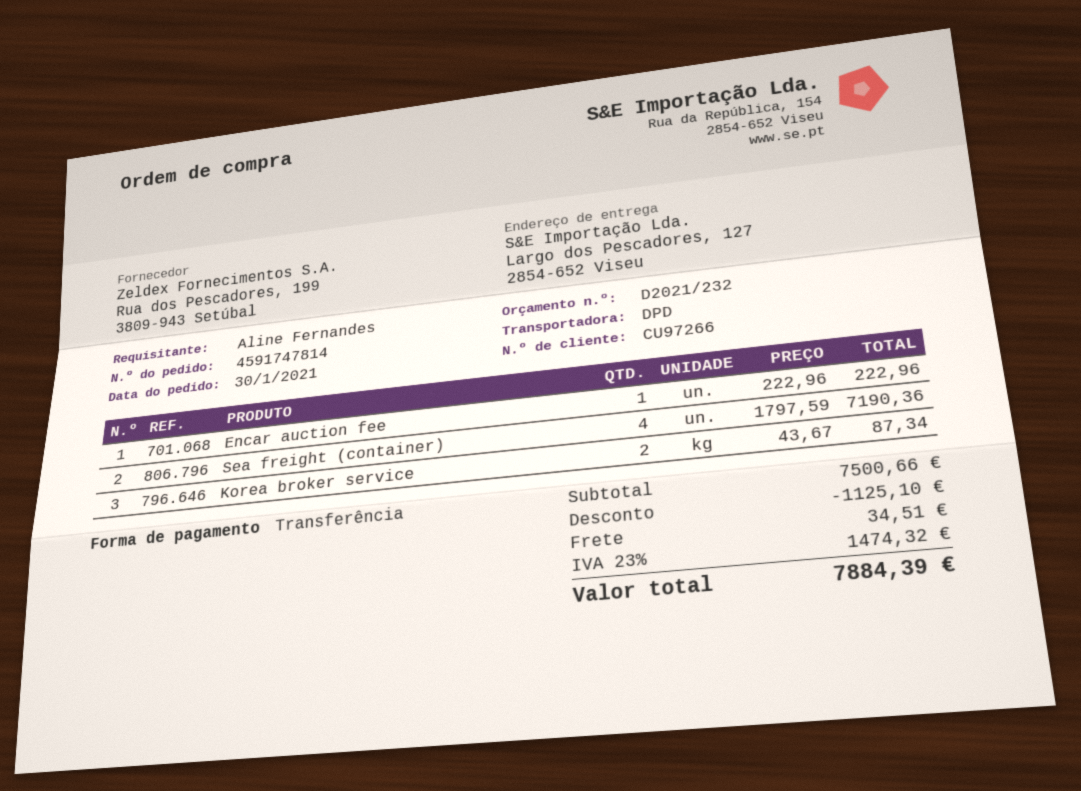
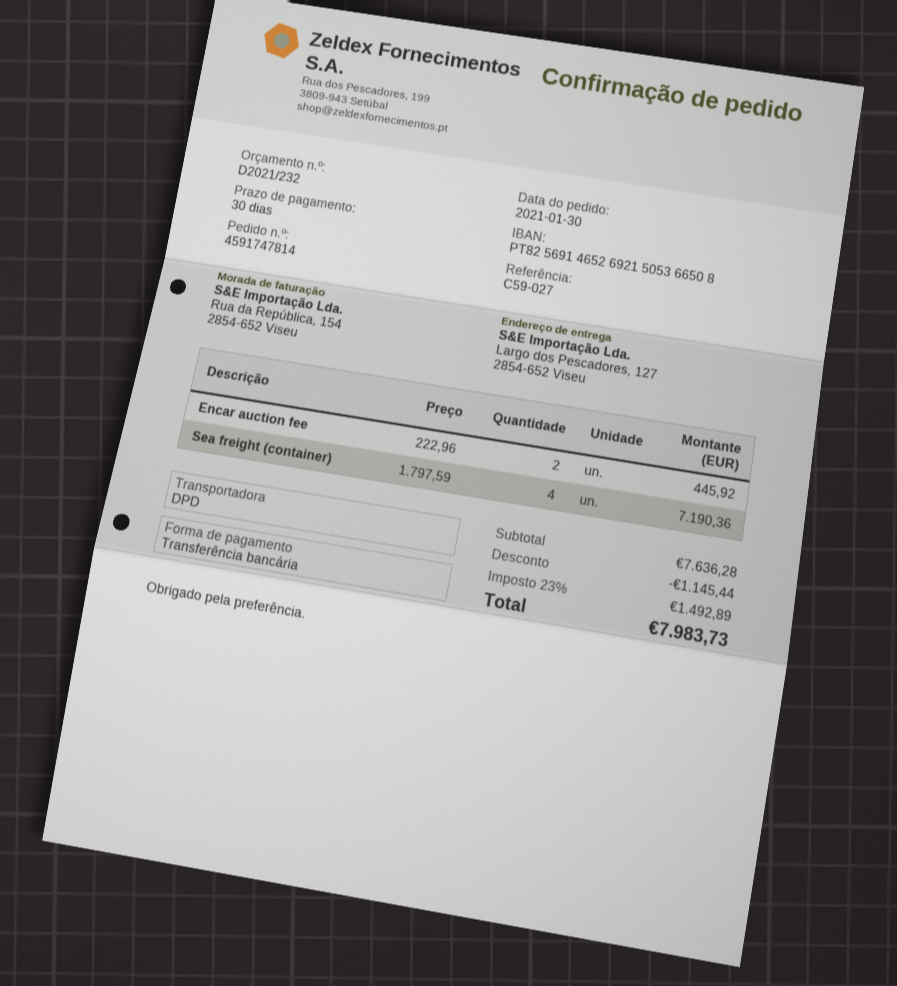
Encar auction fee: 1 x 222.96 = 222.96 -> 2 x 222.96 = 445.92
Korea broker service: 2 x 43.67 = 87.34 -> none
subtotal: 7500.66 -> 7636.28
discount: 1125.10 -> 1145.44
shipping: 34.51 -> none
tax: 23% = 1474.32 -> 23% = 1492.89
total: 7884.39 -> 7983.73

